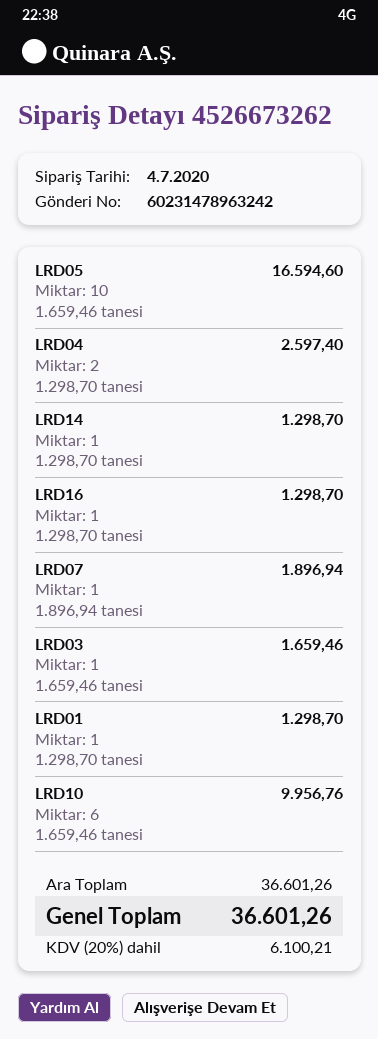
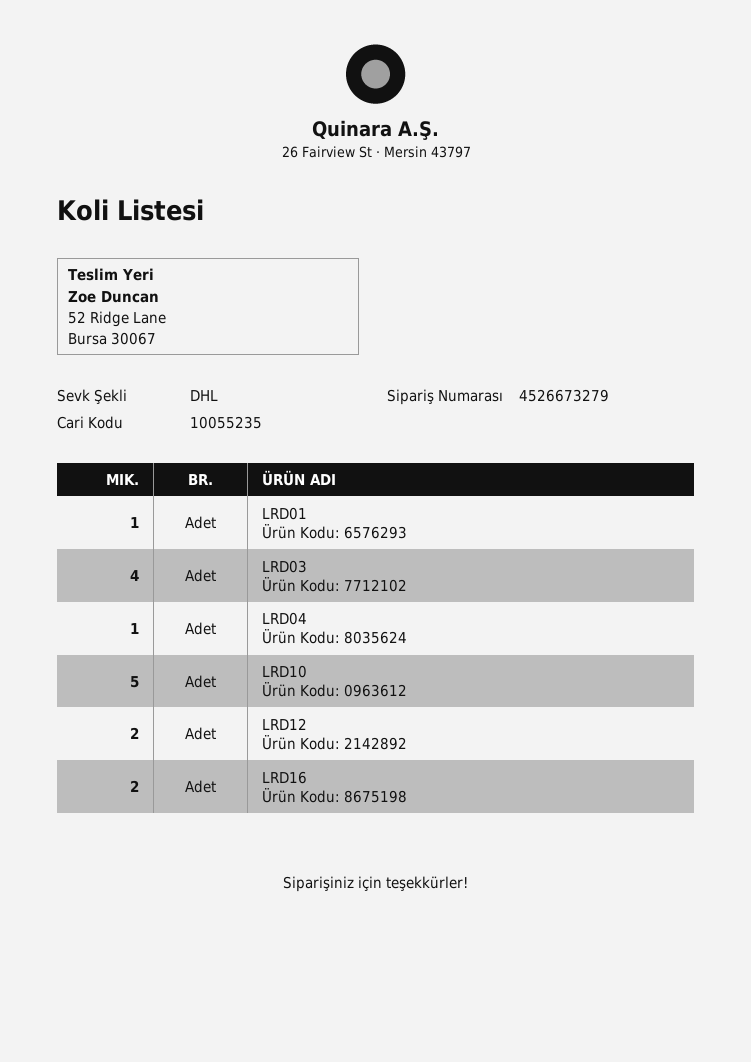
order number: 4526673262 -> 4526673279
LRD05: 10 -> none
LRD04: 2 -> 1
LRD14: 1 -> none
LRD16: 1 -> 2
LRD07: 1 -> none
LRD03: 1 -> 4
LRD10: 6 -> 5
LRD12: none -> 2

